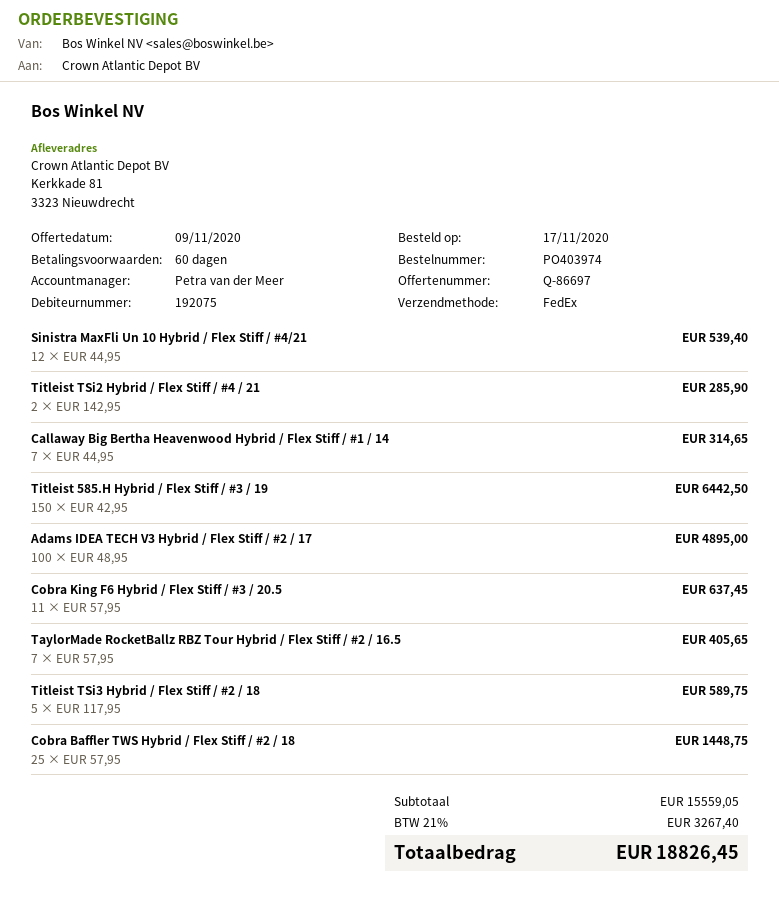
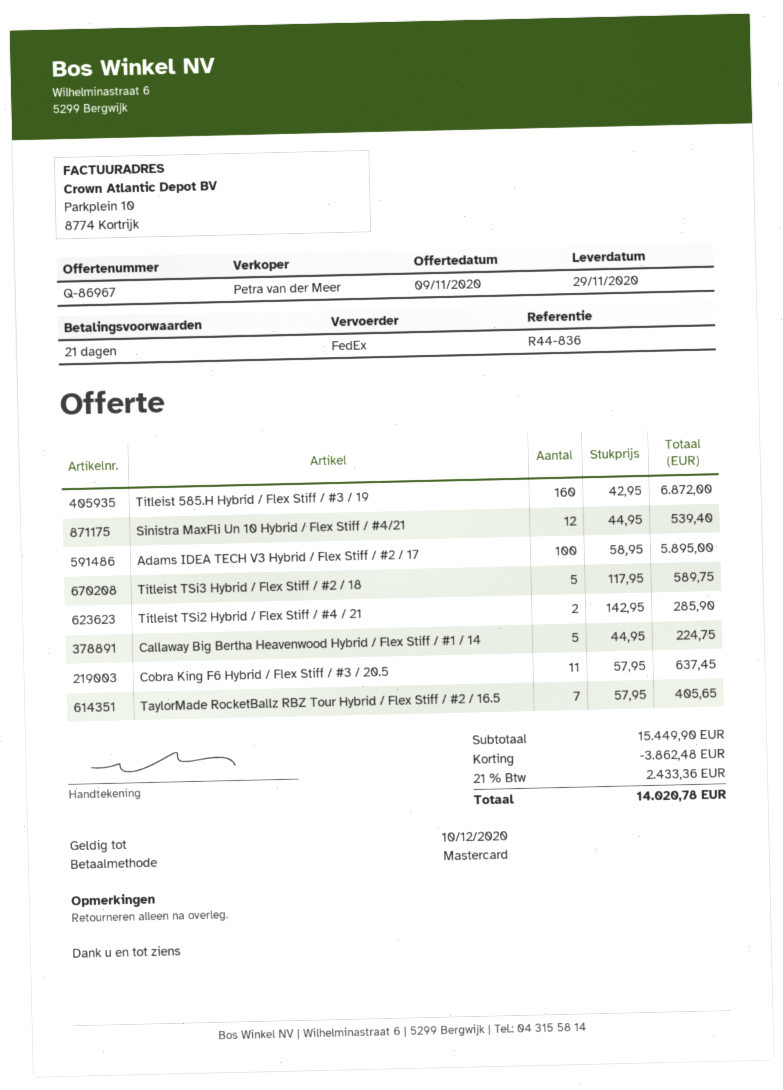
quote number: Q-86697 -> Q-86967
payment terms: 60 days -> 21 days
Callaway Big Bertha Heavenwood Hybrid / Flex Stiff / #1 / 14: 7 x 44.95 = 314.65 -> 5 x 44.95 = 224.75
Titleist 585.H Hybrid / Flex Stiff / #3 / 19: 150 x 42.95 = 6442.50 -> 160 x 42.95 = 6872.00
Adams IDEA TECH V3 Hybrid / Flex Stiff / #2 / 17: 100 x 48.95 = 4895.00 -> 100 x 58.95 = 5895.00
Cobra Baffler TWS Hybrid / Flex Stiff / #2 / 18: 25 x 57.95 = 1448.75 -> none
subtotal: 15559.05 -> 15449.90
discount: none -> 3862.48
tax: 21% = 3267.40 -> 21% = 2433.36
total: 18826.45 -> 14020.78

